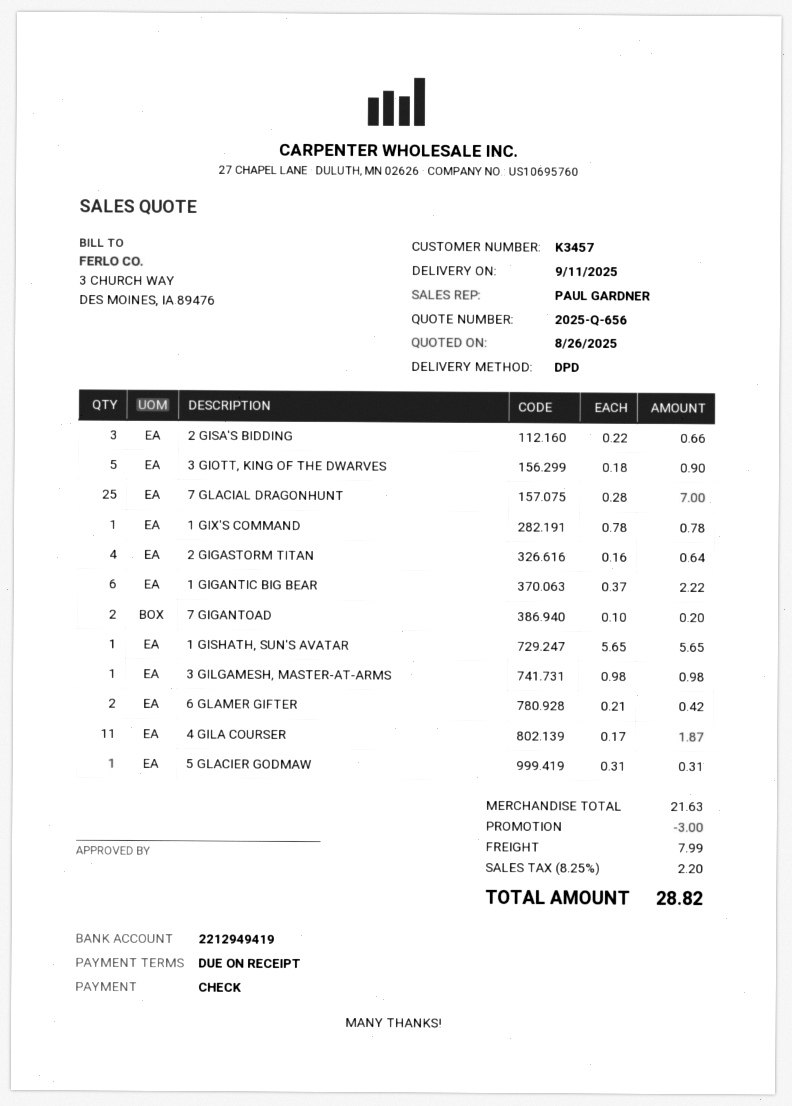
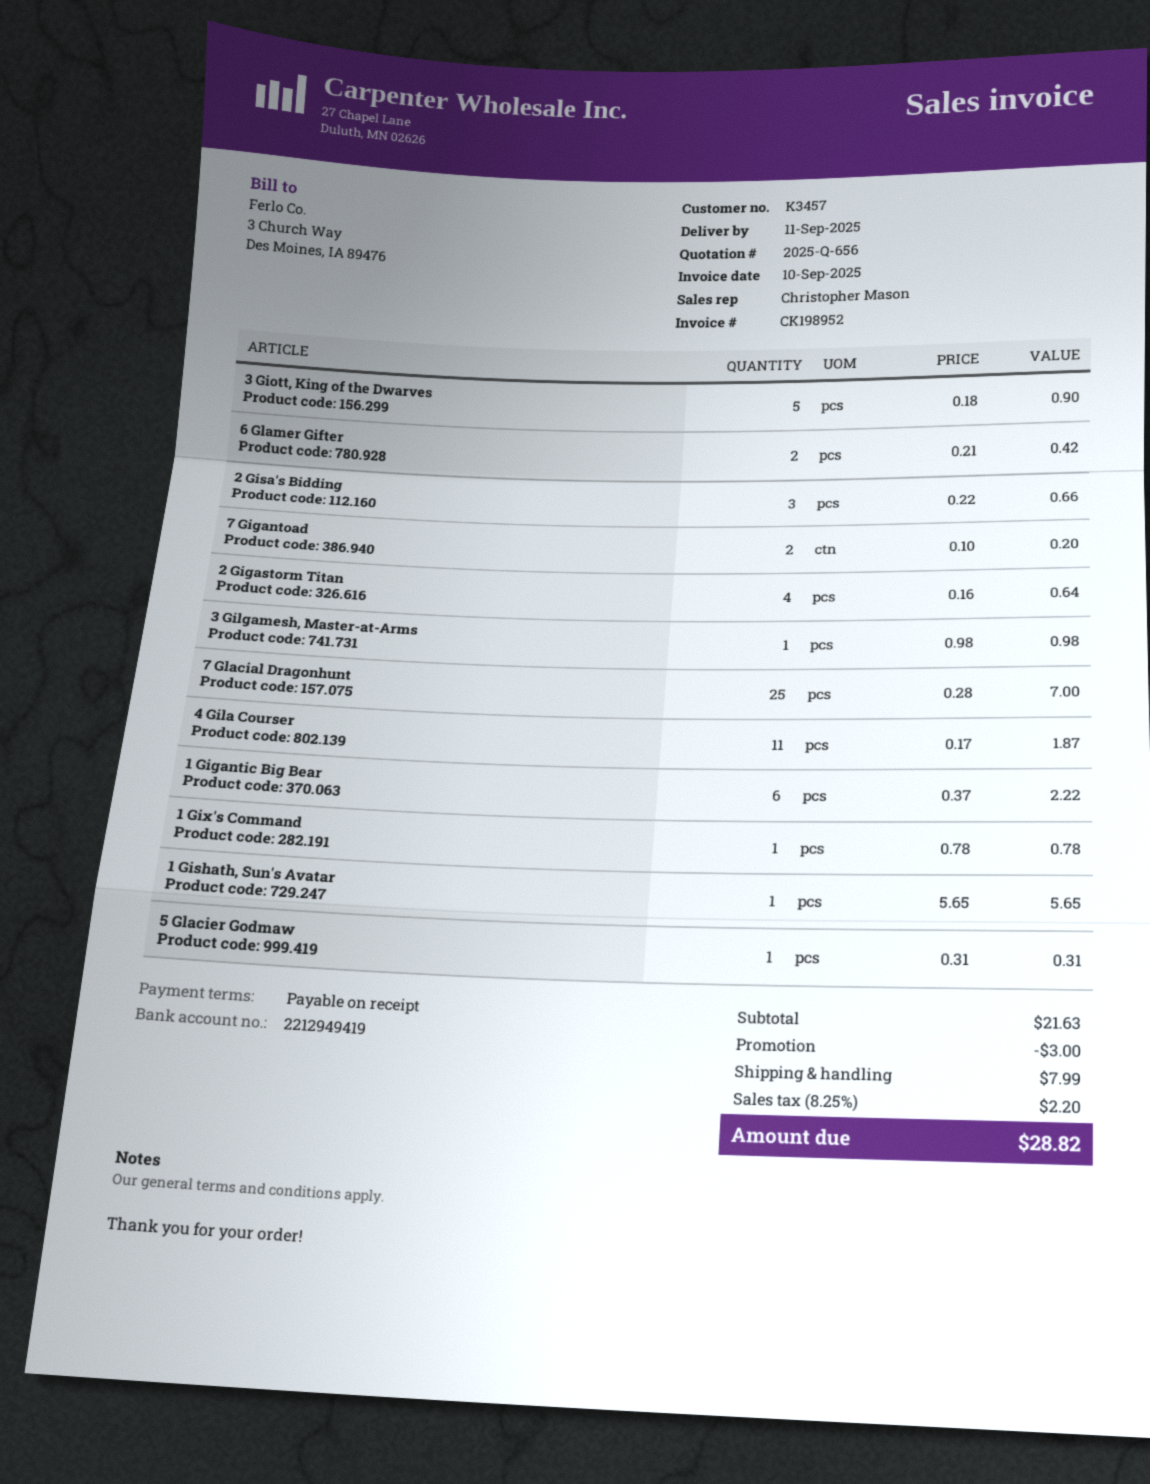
sales rep: PAUL GARDNER -> Christopher Mason

